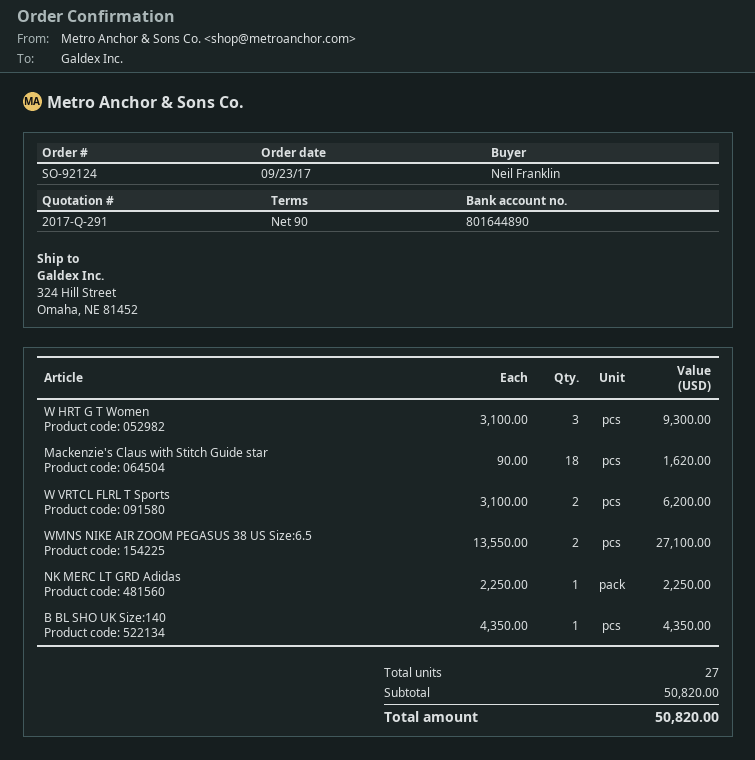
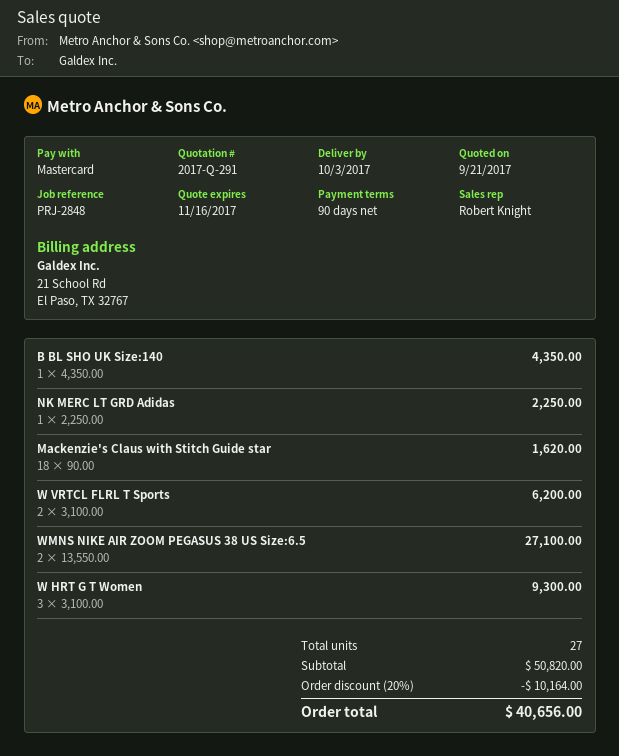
discount: none -> 20% = 10164.00
total: 50820.00 -> 40656.00

